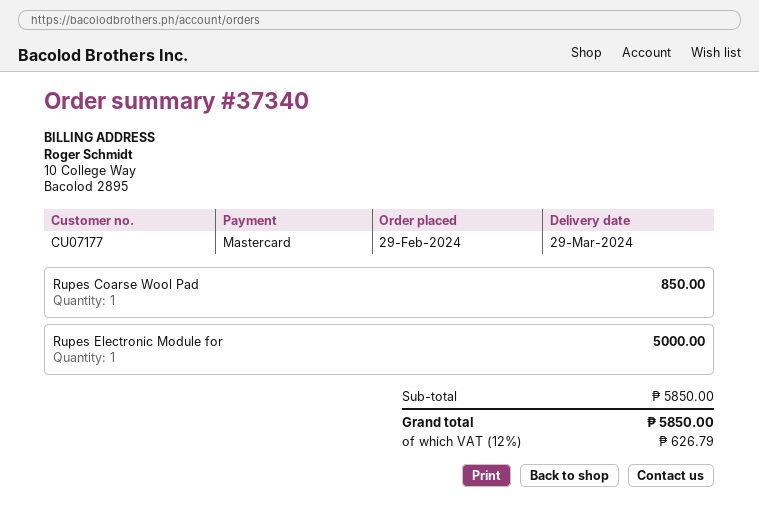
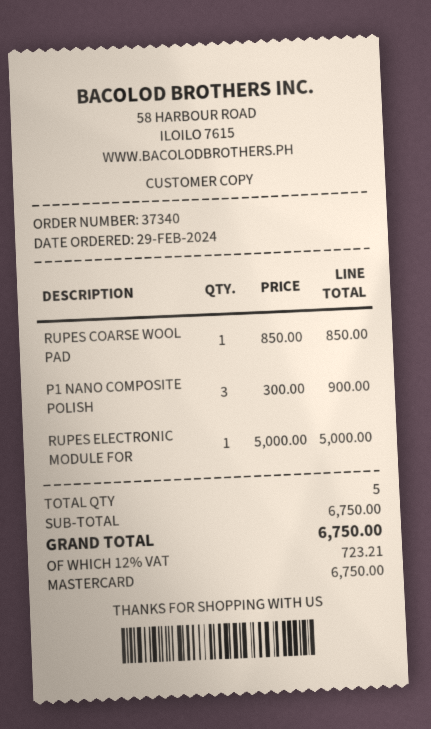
P1 NANO COMPOSITE POLISH: none -> 3 for 900.00
subtotal: 5850.00 -> 6750.00
tax: 12% = 626.79 -> 12% = 723.21
total: 5850.00 -> 6750.00

